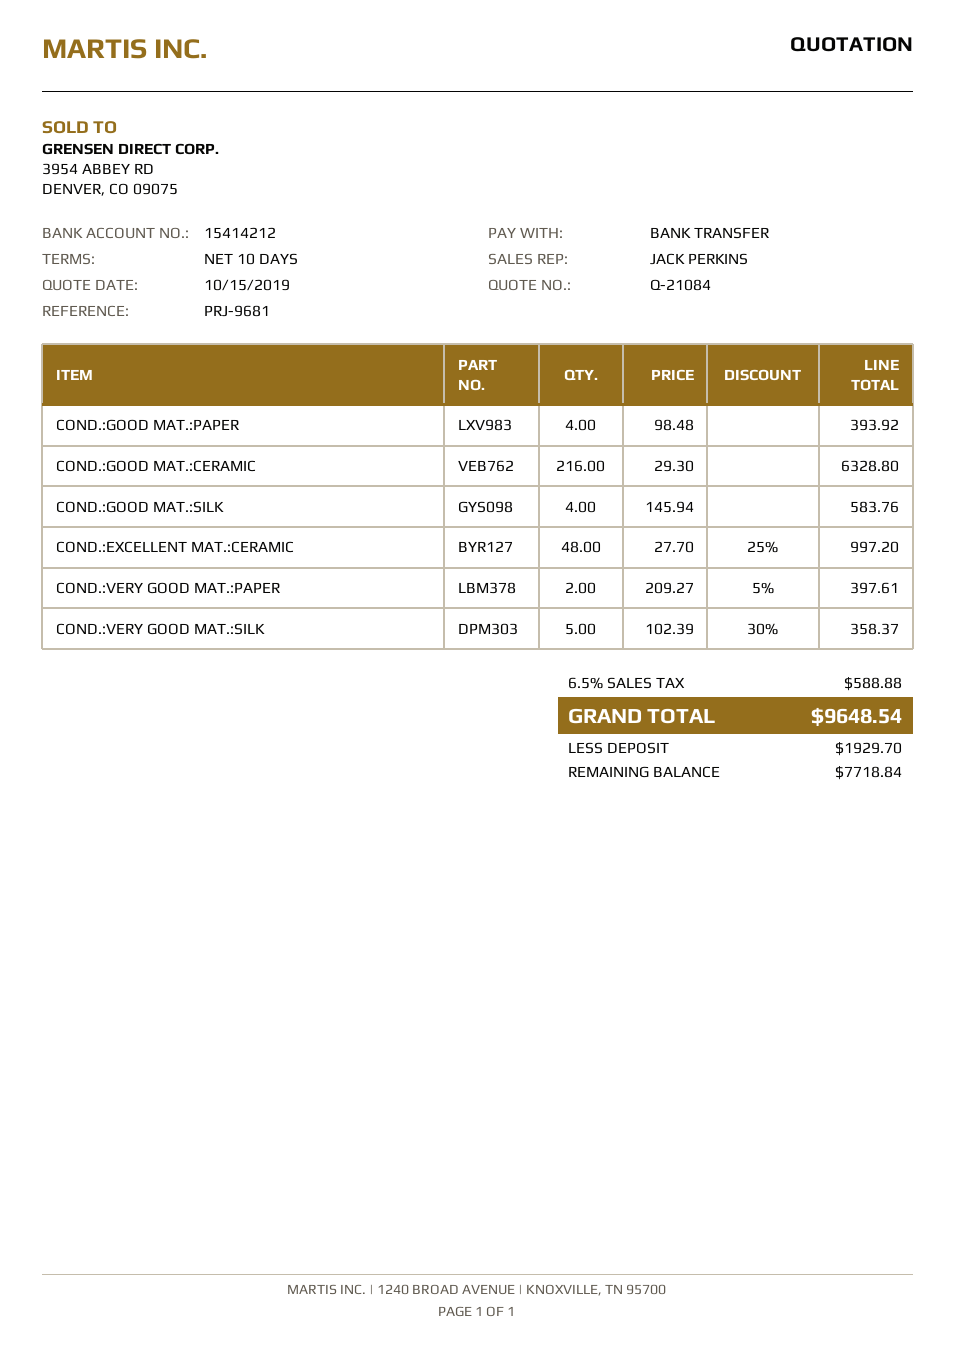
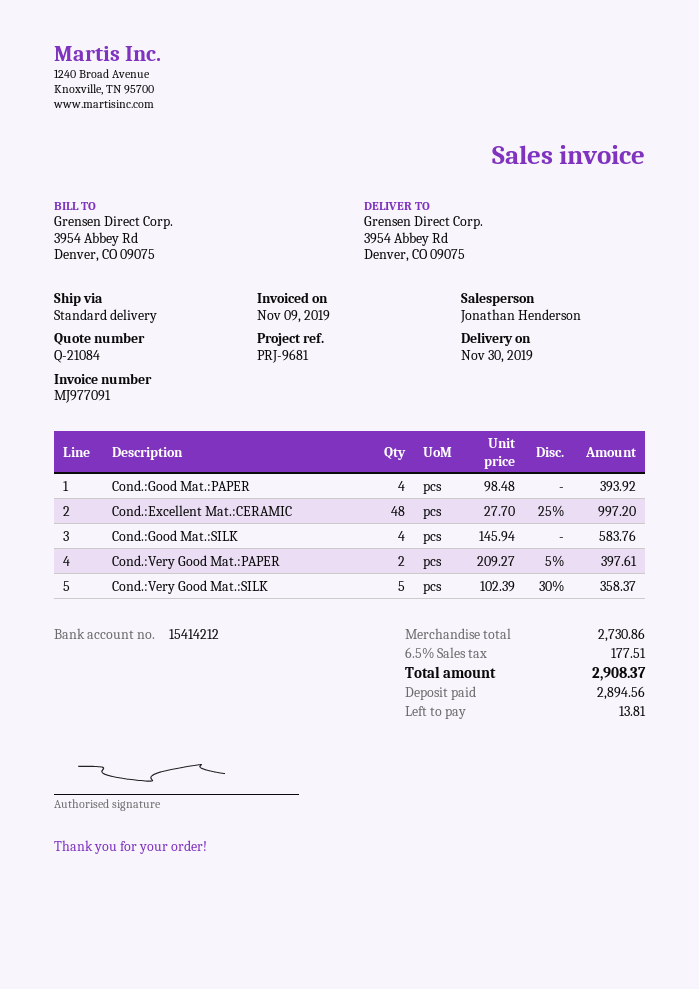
sales rep: JACK PERKINS -> Jonathan Henderson
COND.:GOOD MAT.:CERAMIC: 216 x 29.30 = 6328.80 -> none
tax: 6.5% = 588.88 -> 6.5% = 177.51
total: 9648.54 -> 2908.37
deposit: 1929.70 -> 2894.56
balance: 7718.84 -> 13.81

